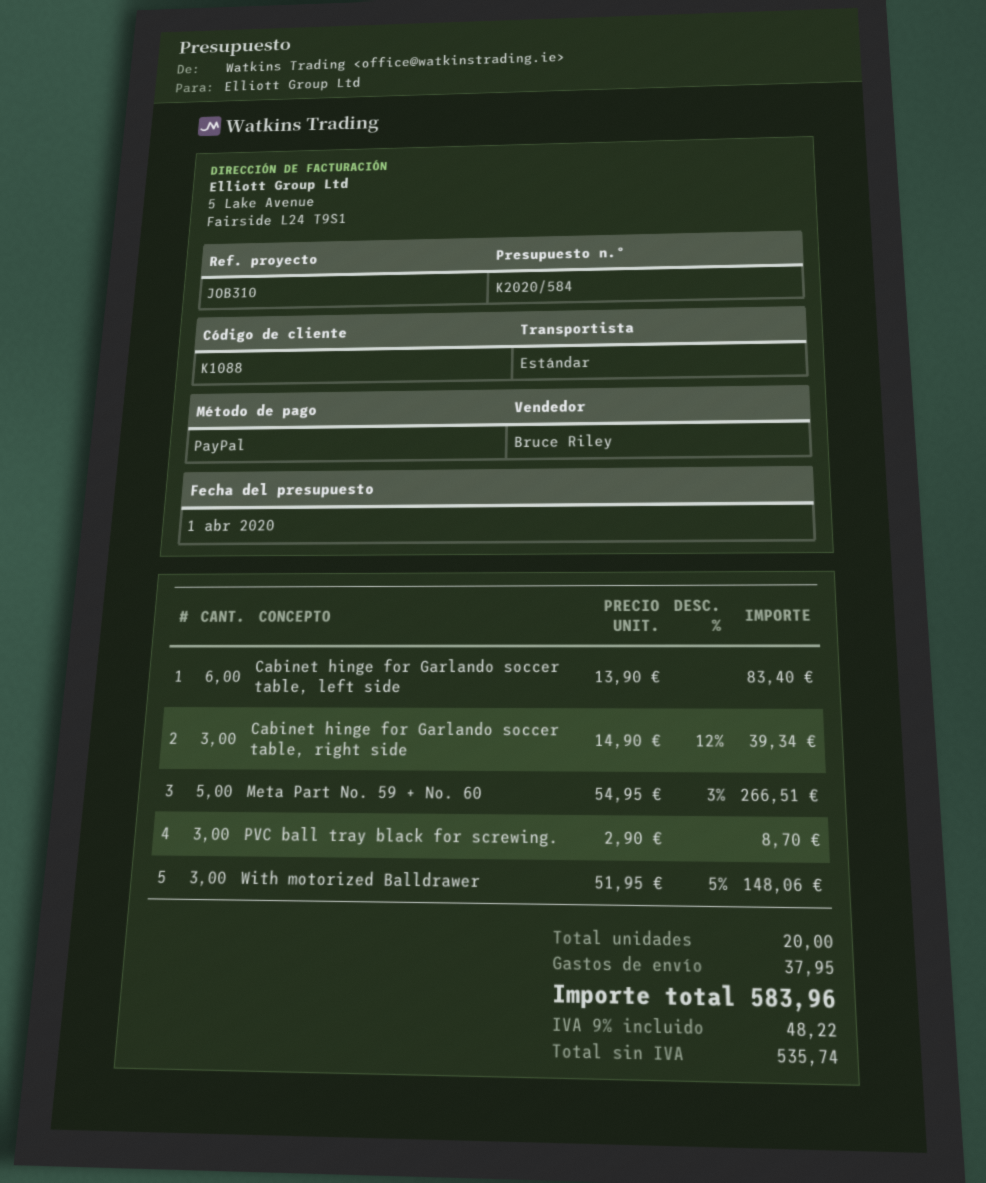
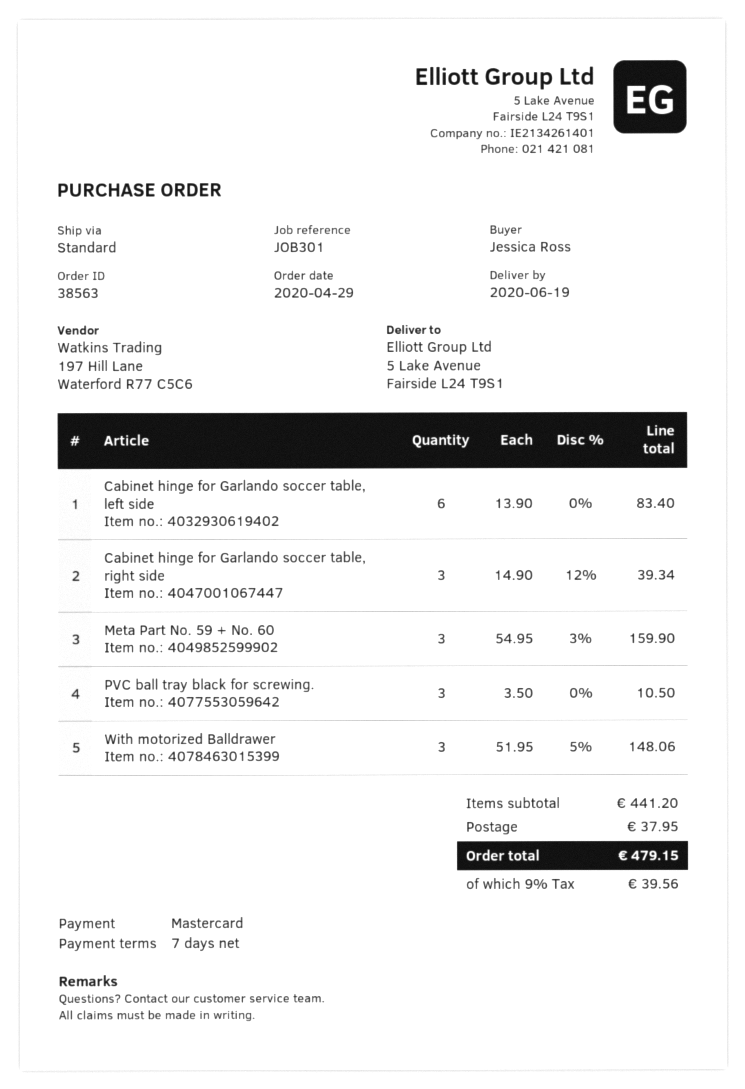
reference: JOB310 -> JOB301
payment method: PayPal -> Mastercard
Meta Part No. 59 + No. 60: 5 x 54.95 - 3% = 266.51 -> 3 x 54.95 - 3% = 159.90
PVC ball tray black for screwing.: 3 x 2.90 = 8.70 -> 3 x 3.50 = 10.50
tax: 9% = 48.22 -> 9% = 39.56
total: 583.96 -> 479.15

